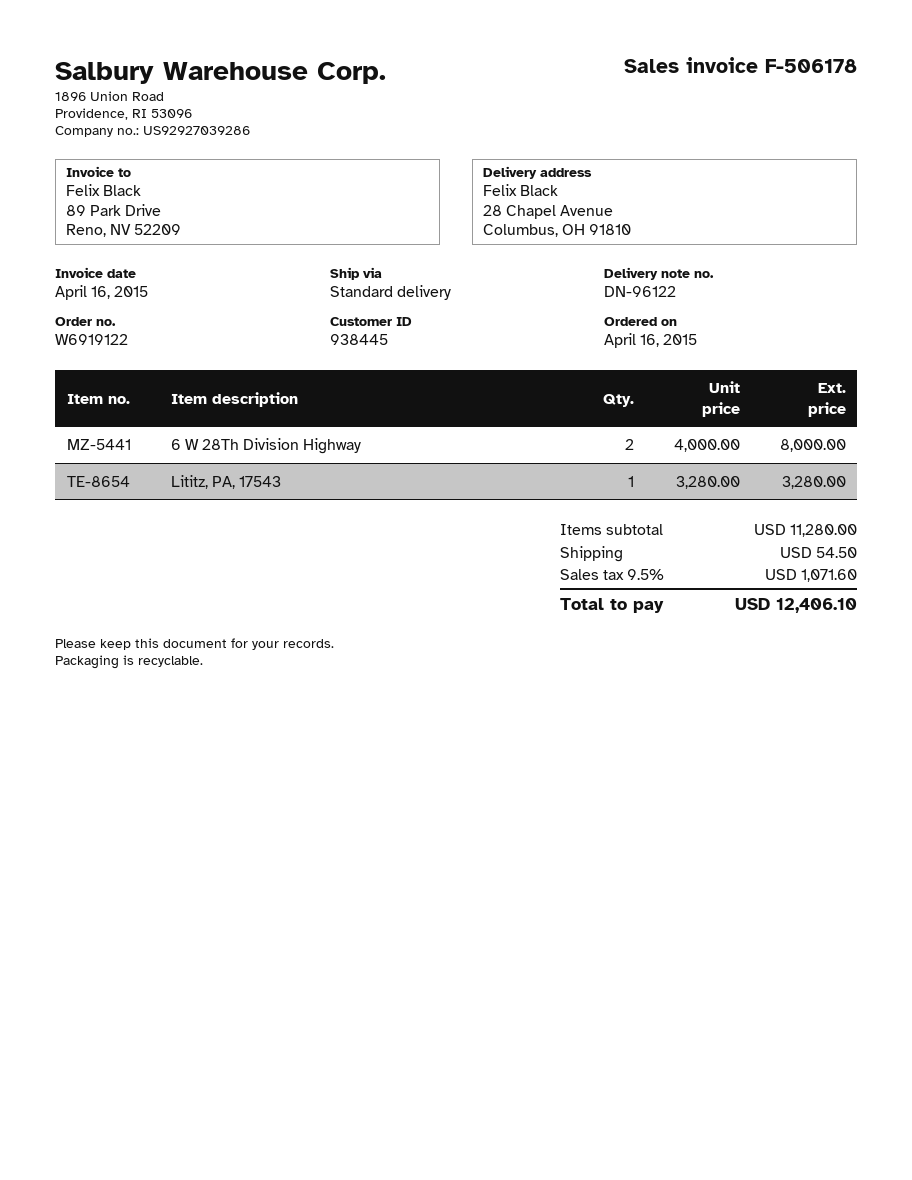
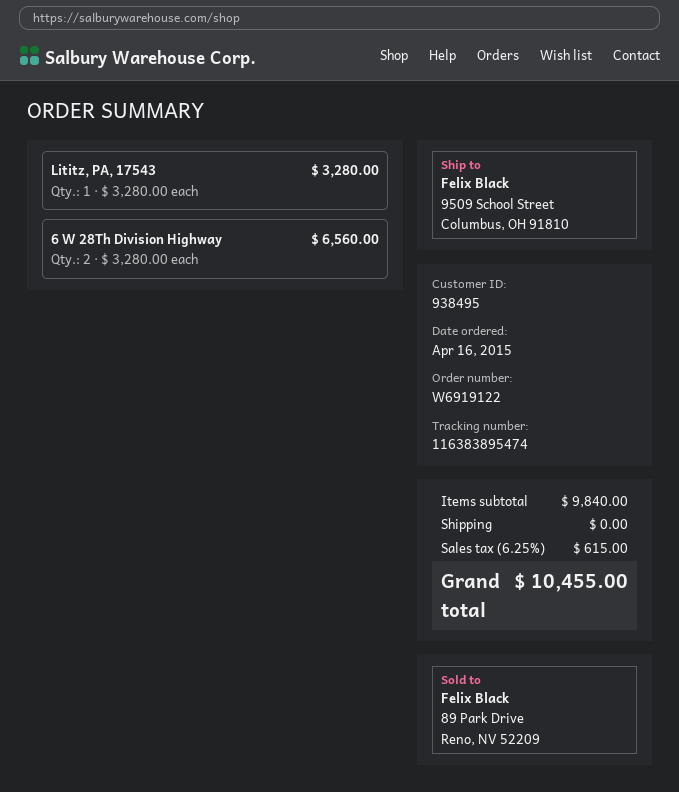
customer number: 938445 -> 938495
ship to: 28 Chapel Avenue, Columbus, OH 91810 -> 9509 School Street, Columbus, OH 91810
6 W 28Th Division Highway: 2 x 4000.00 = 8000.00 -> 2 x 3280.00 = 6560.00
subtotal: 11280.00 -> 9840.00
shipping: 54.50 -> 0.00
tax: 9.5% = 1071.60 -> 6.25% = 615.00
total: 12406.10 -> 10455.00

